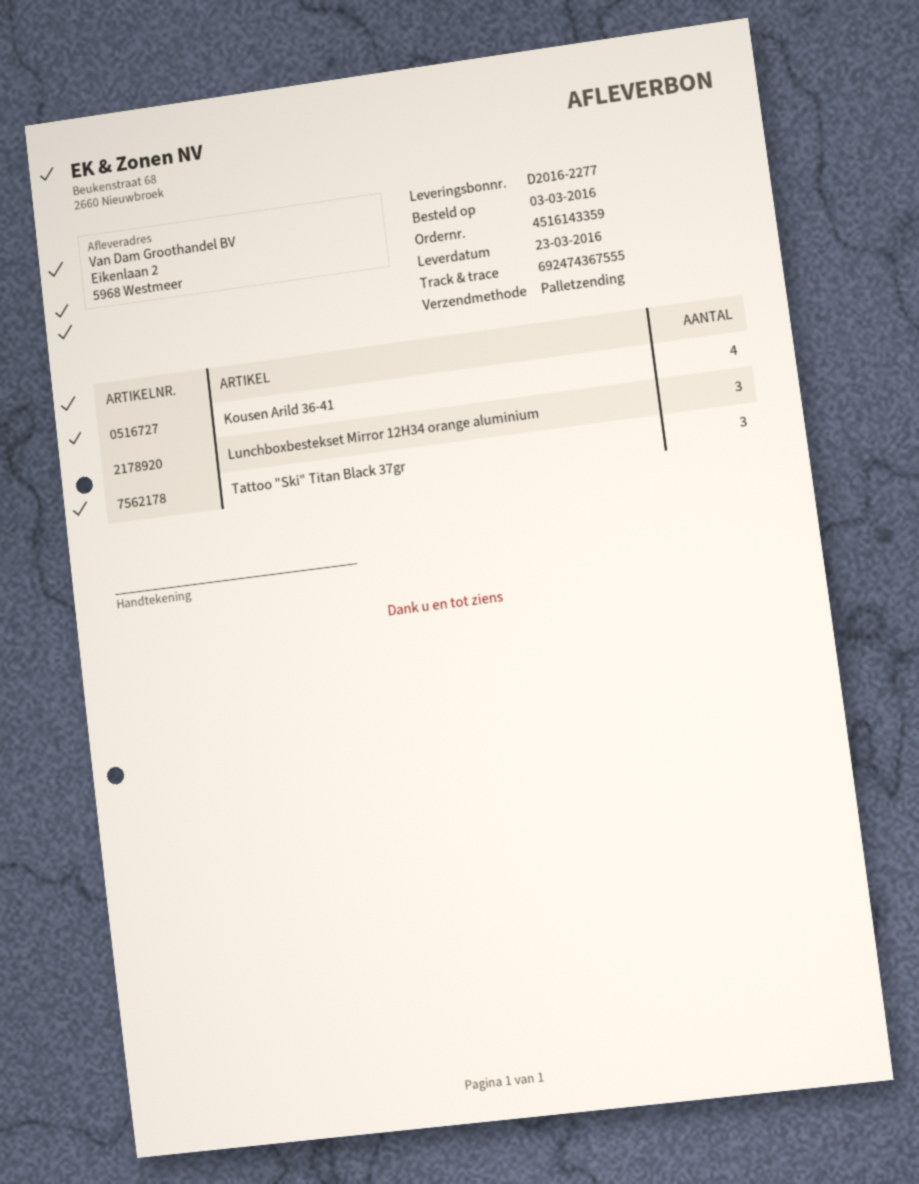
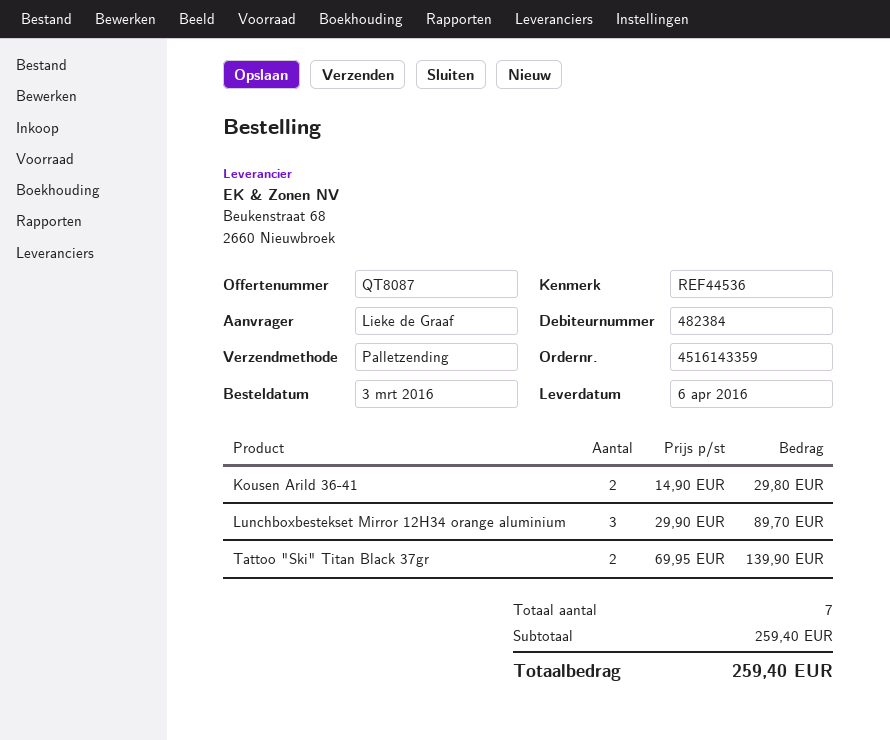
delivery date: 2016-03-23 -> 2016-04-06
Kousen Arild 36-41: 4 -> 2
Tattoo "Ski" Titan Black 37gr: 3 -> 2

